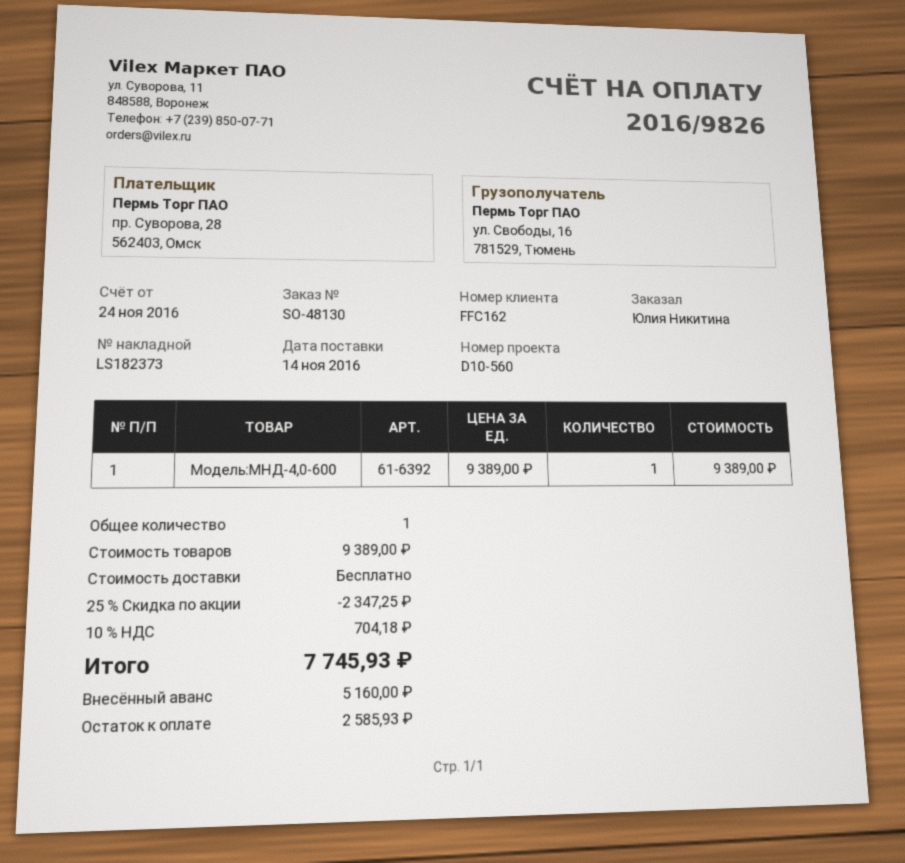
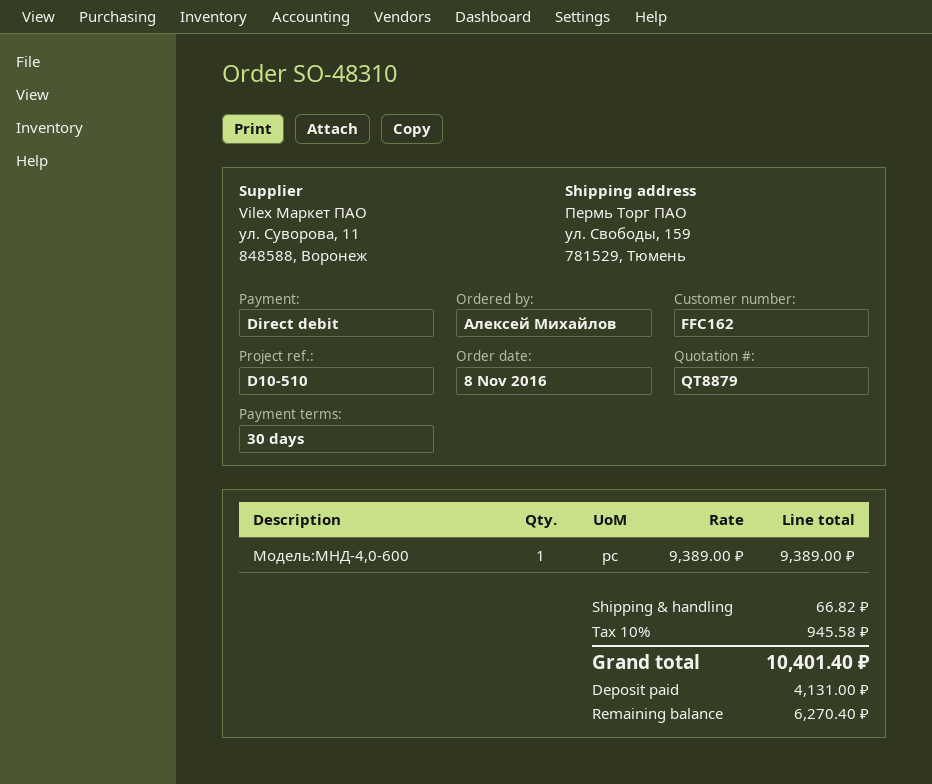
order number: SO-48130 -> SO-48310
reference: D10-560 -> D10-510
ordered by: Юлия Никитина -> Алексей Михайлов
ship to: ул. Свободы, 16, 781529, Тюмень -> ул. Свободы, 159, 781529, Тюмень
discount: 25% = 2347.25 -> none
shipping: 0.00 -> 66.82
tax: 10% = 704.18 -> 10% = 945.58
total: 7745.93 -> 10401.40
deposit: 5160.00 -> 4131.00
balance: 2585.93 -> 6270.40

